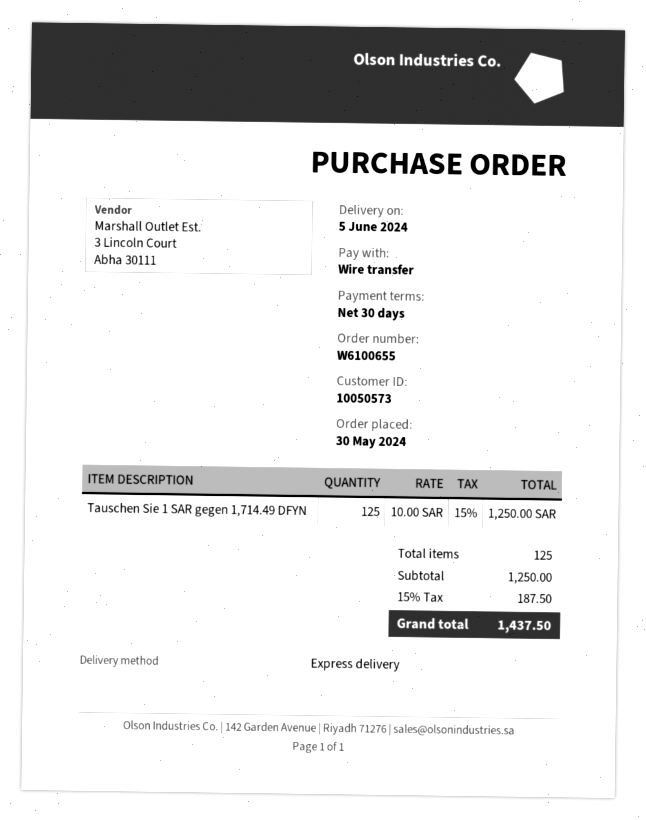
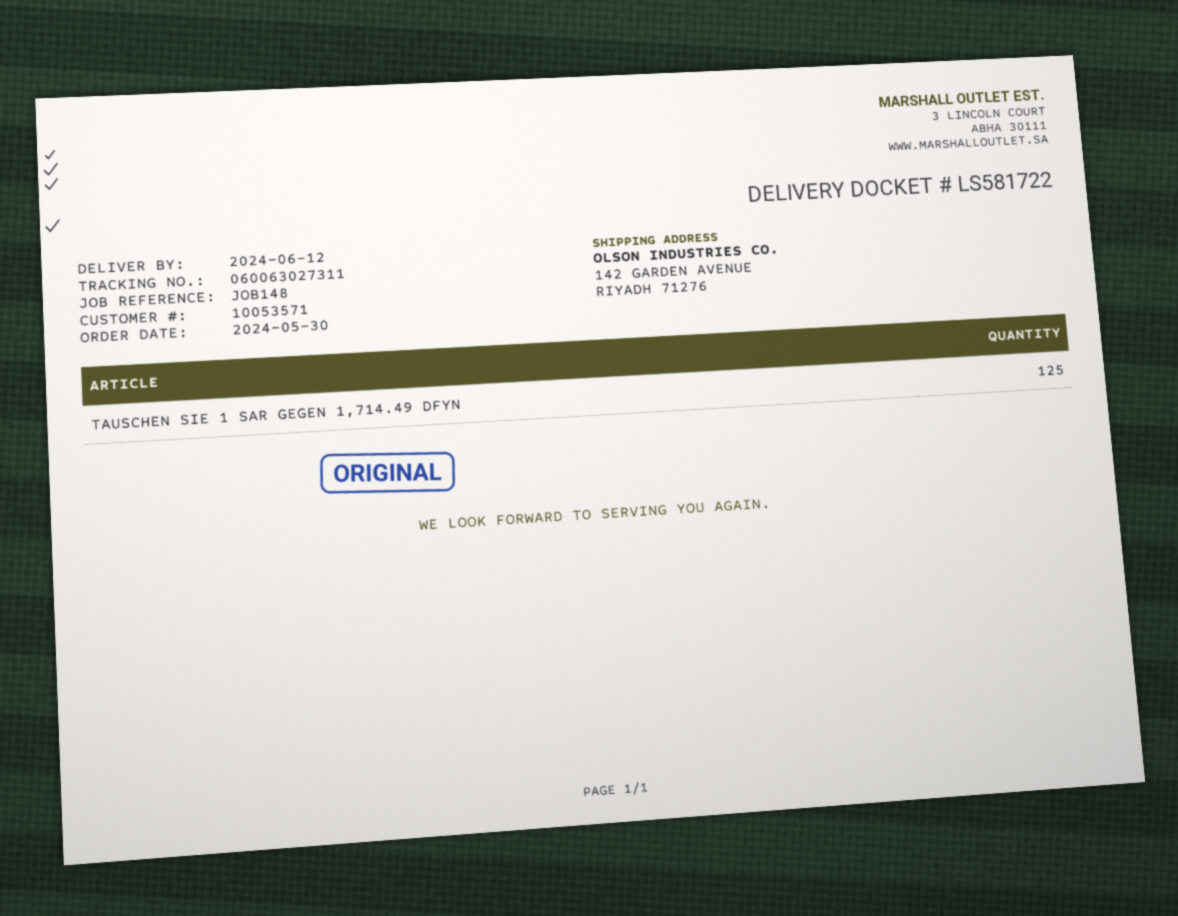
delivery date: 2024-06-05 -> 2024-06-12
customer number: 10050573 -> 10053571

